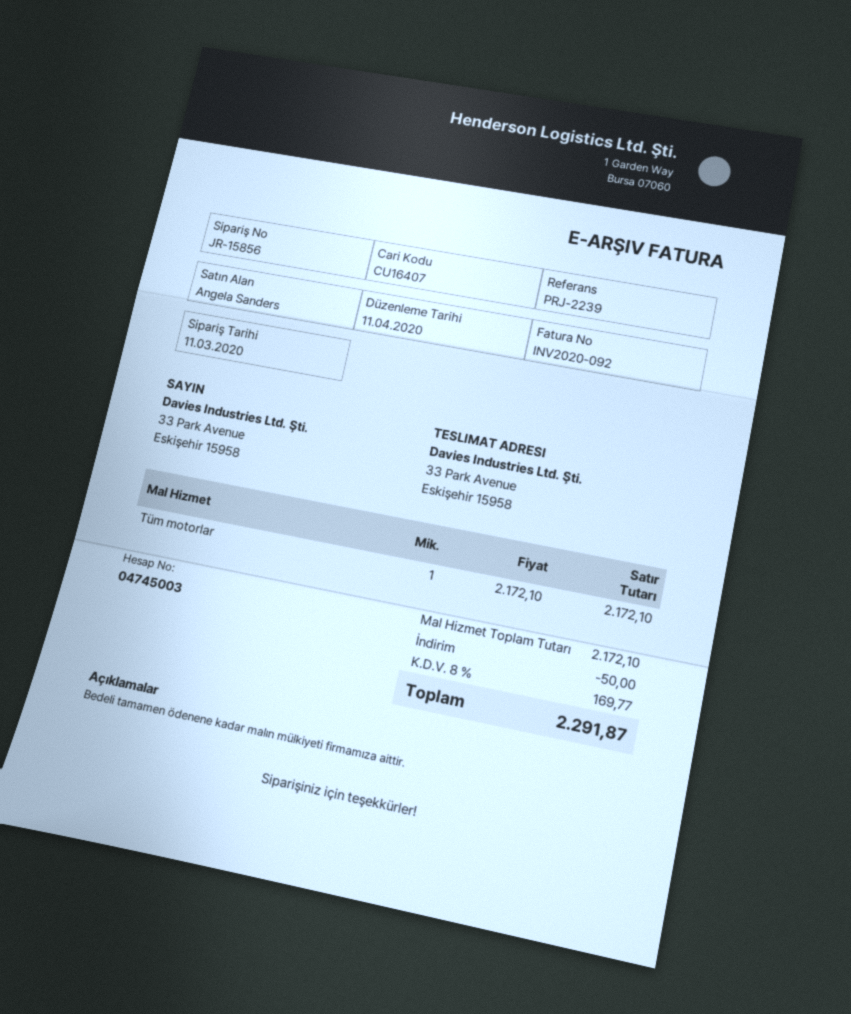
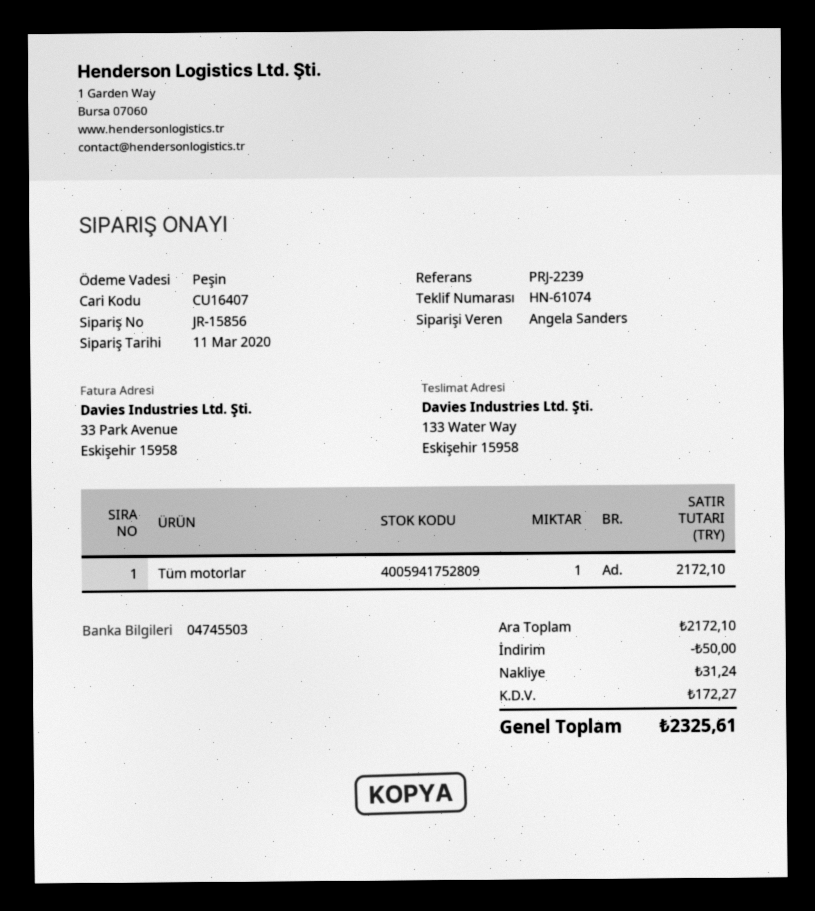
bank account: 04745003 -> 04745503
ship to: 33 Park Avenue, Eskişehir 15958 -> 133 Water Way, Eskişehir 15958
shipping: none -> 31.24
tax: 169.77 -> 172.27
total: 2291.87 -> 2325.61

